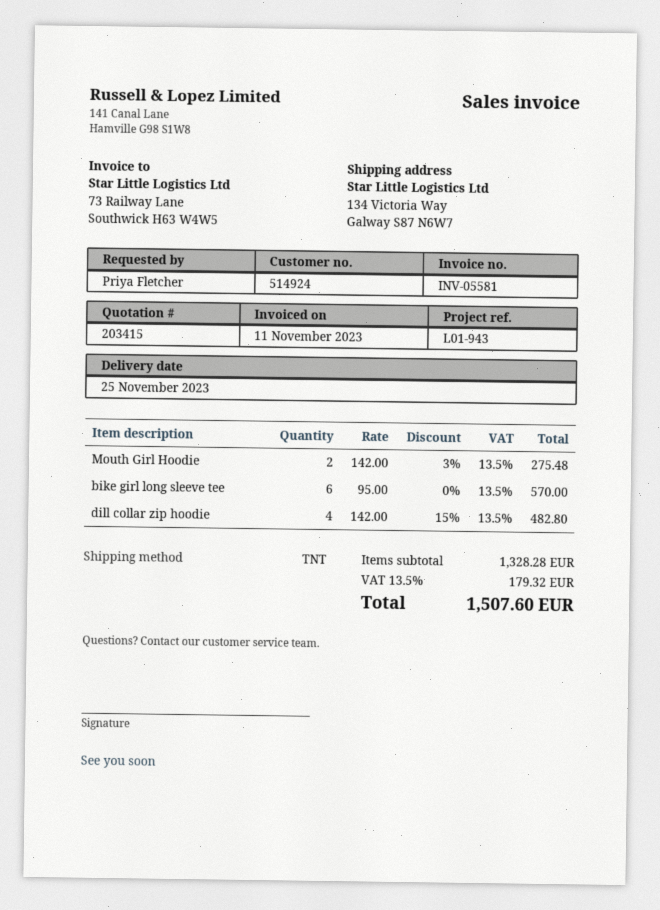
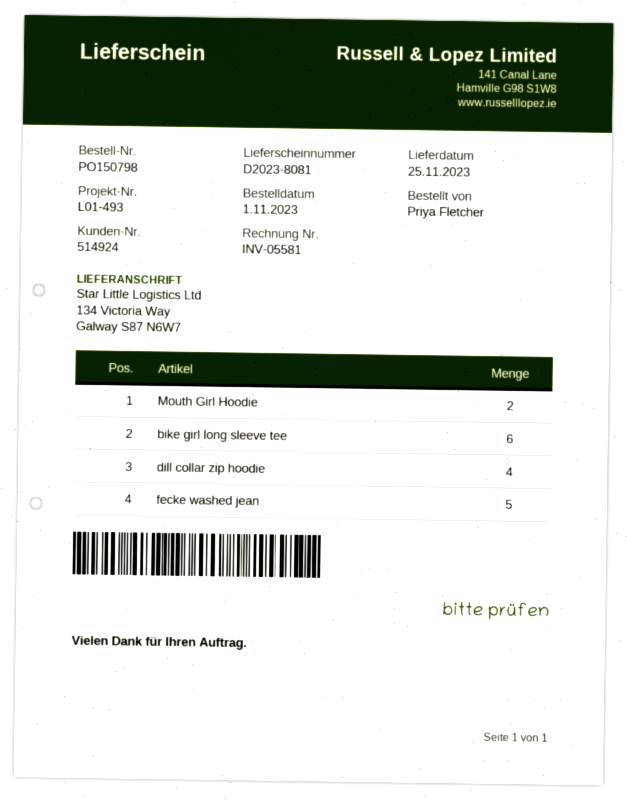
reference: L01-943 -> L01-493
fecke washed jean: none -> 5

